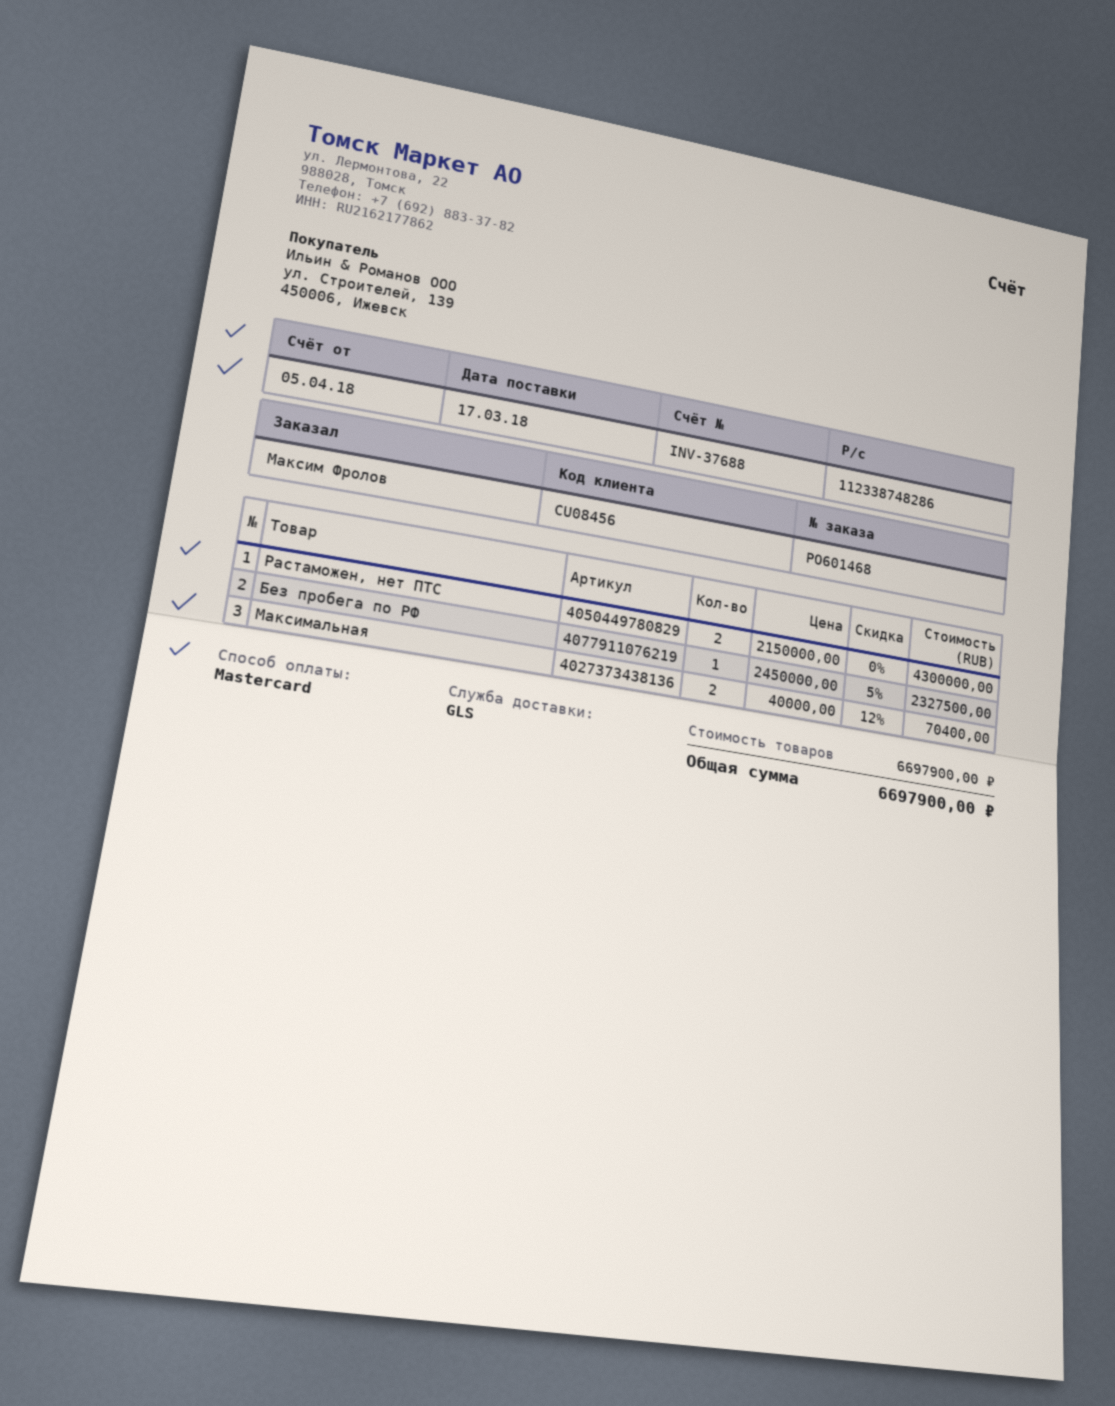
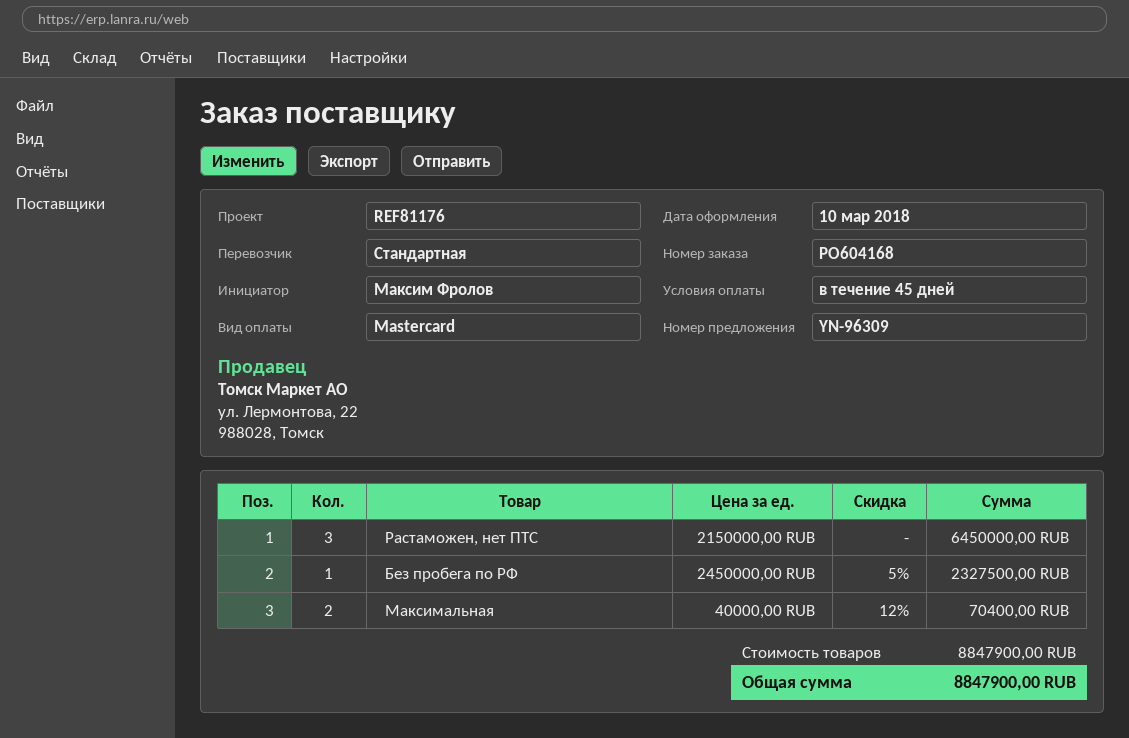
order number: PO601468 -> PO604168
shipping method: GLS -> standard
Растаможен, нет ПТС: 2 x 2150000.00 = 4300000.00 -> 3 x 2150000.00 = 6450000.00
subtotal: 6697900.00 -> 8847900.00
total: 6697900.00 -> 8847900.00

